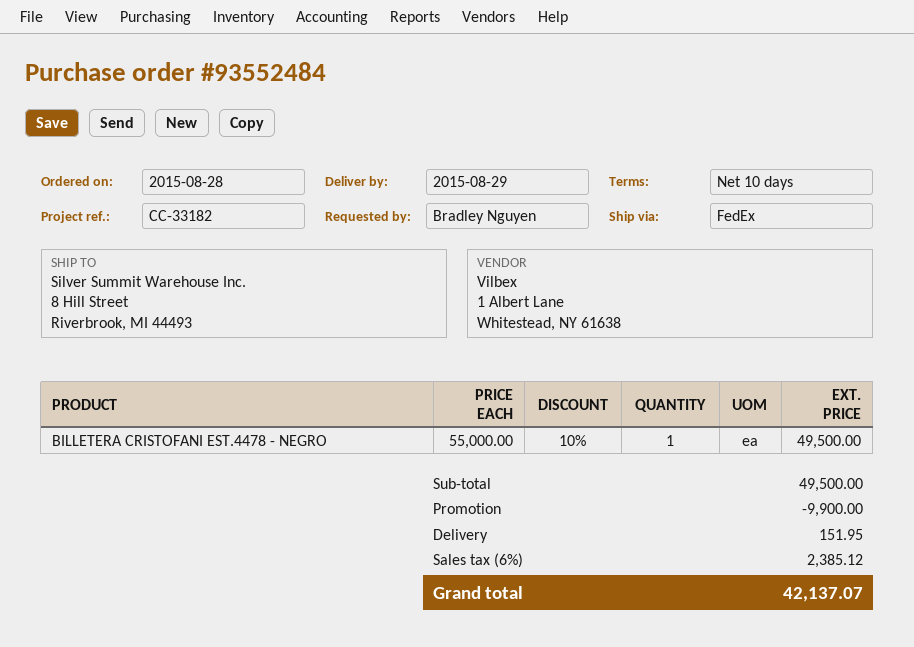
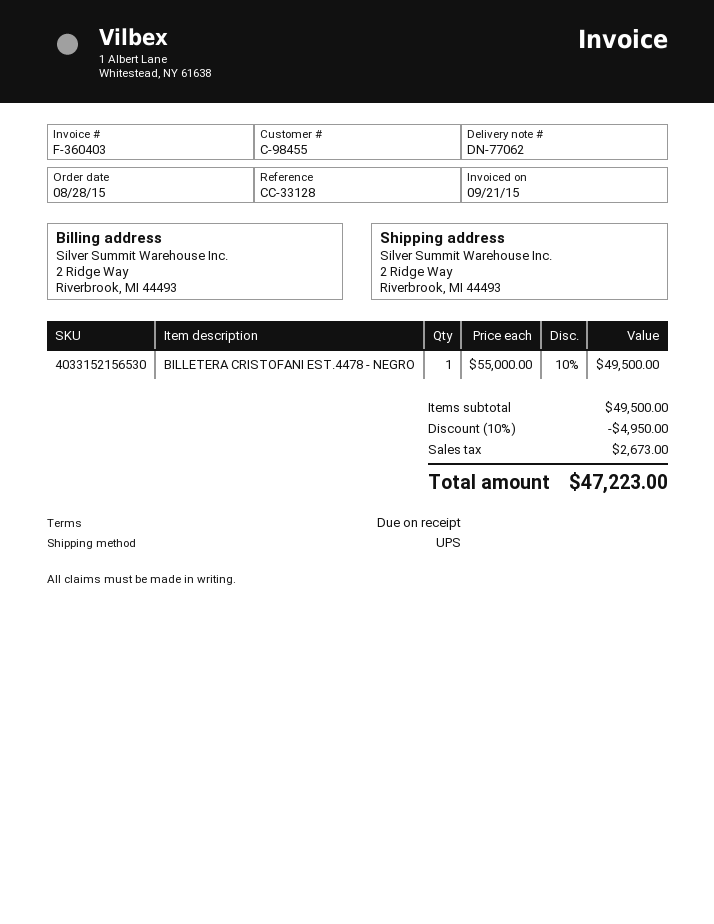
payment terms: 10 days -> on receipt
reference: CC-33182 -> CC-33128
shipping method: FedEx -> UPS
ship to: 8 Hill Street, Riverbrook, MI 44493 -> 2 Ridge Way, Riverbrook, MI 44493
discount: 9900.00 -> 4950.00
shipping: 151.95 -> none
tax: 2385.12 -> 2673.00
total: 42137.07 -> 47223.00

